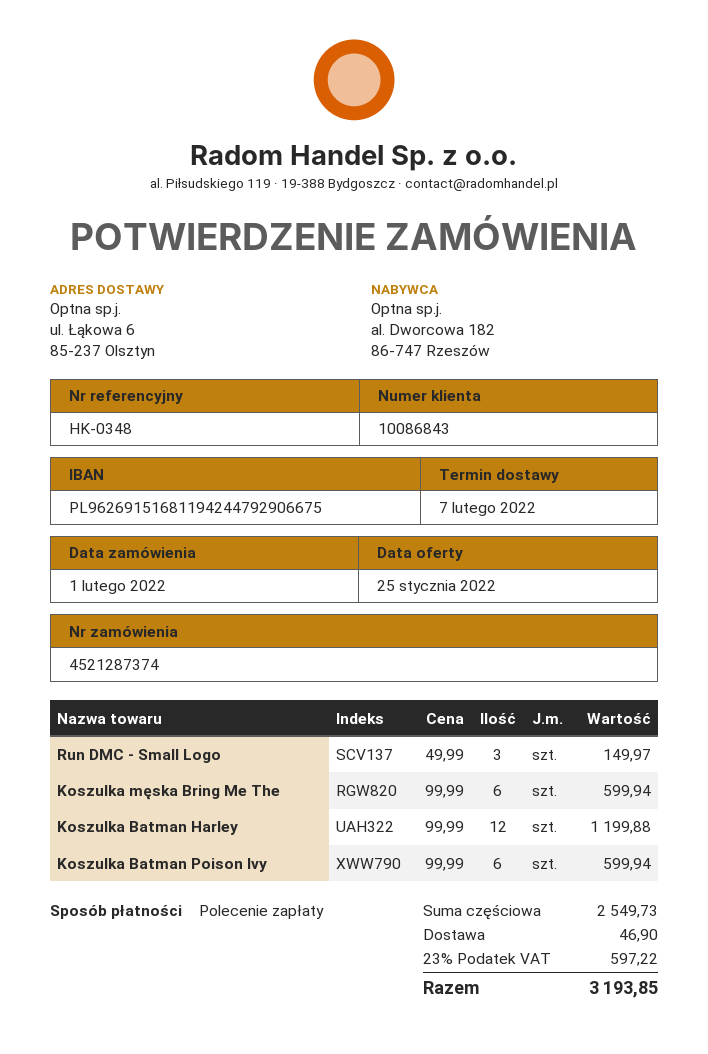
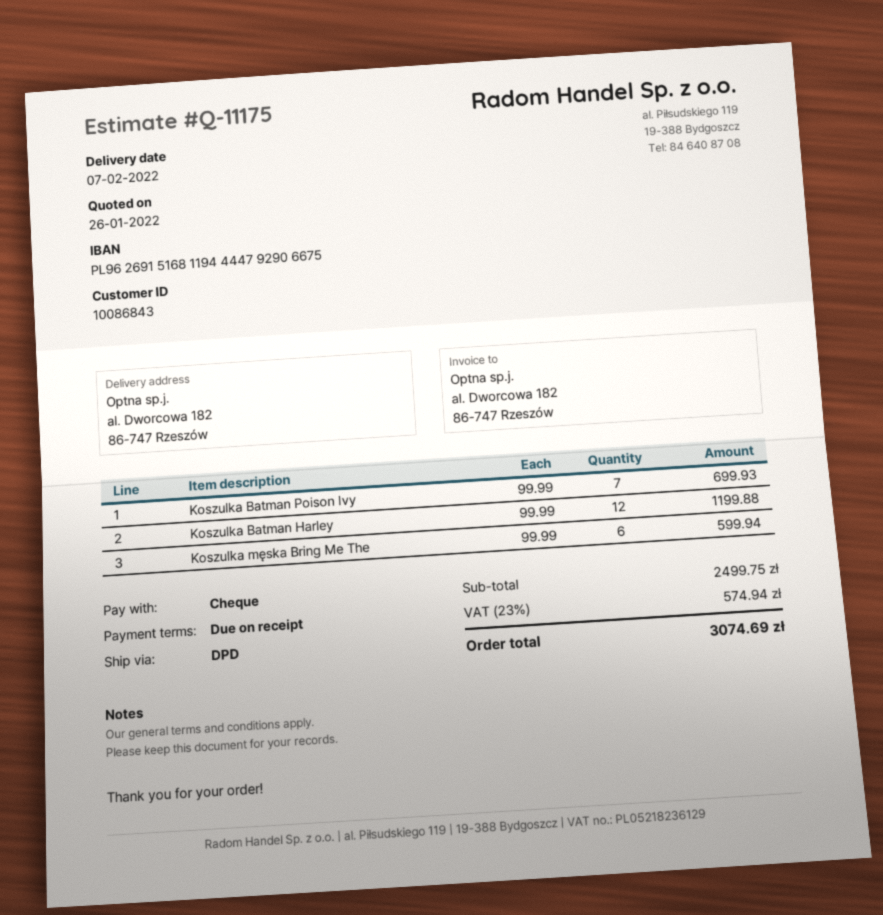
quote date: 2022-01-25 -> 2022-01-26
payment method: direct debit -> cheque
bank account: PL96269151681194244792906675 -> PL96269151681194444792906675
ship to: ul. Łąkowa 6, 85-237 Olsztyn -> al. Dworcowa 182, 86-747 Rzeszów
Run DMC - Small Logo: 3 x 49.99 = 149.97 -> none
Koszulka Batman Poison Ivy: 6 x 99.99 = 599.94 -> 7 x 99.99 = 699.93
subtotal: 2549.73 -> 2499.75
shipping: 46.90 -> none
tax: 23% = 597.22 -> 23% = 574.94
total: 3193.85 -> 3074.69

